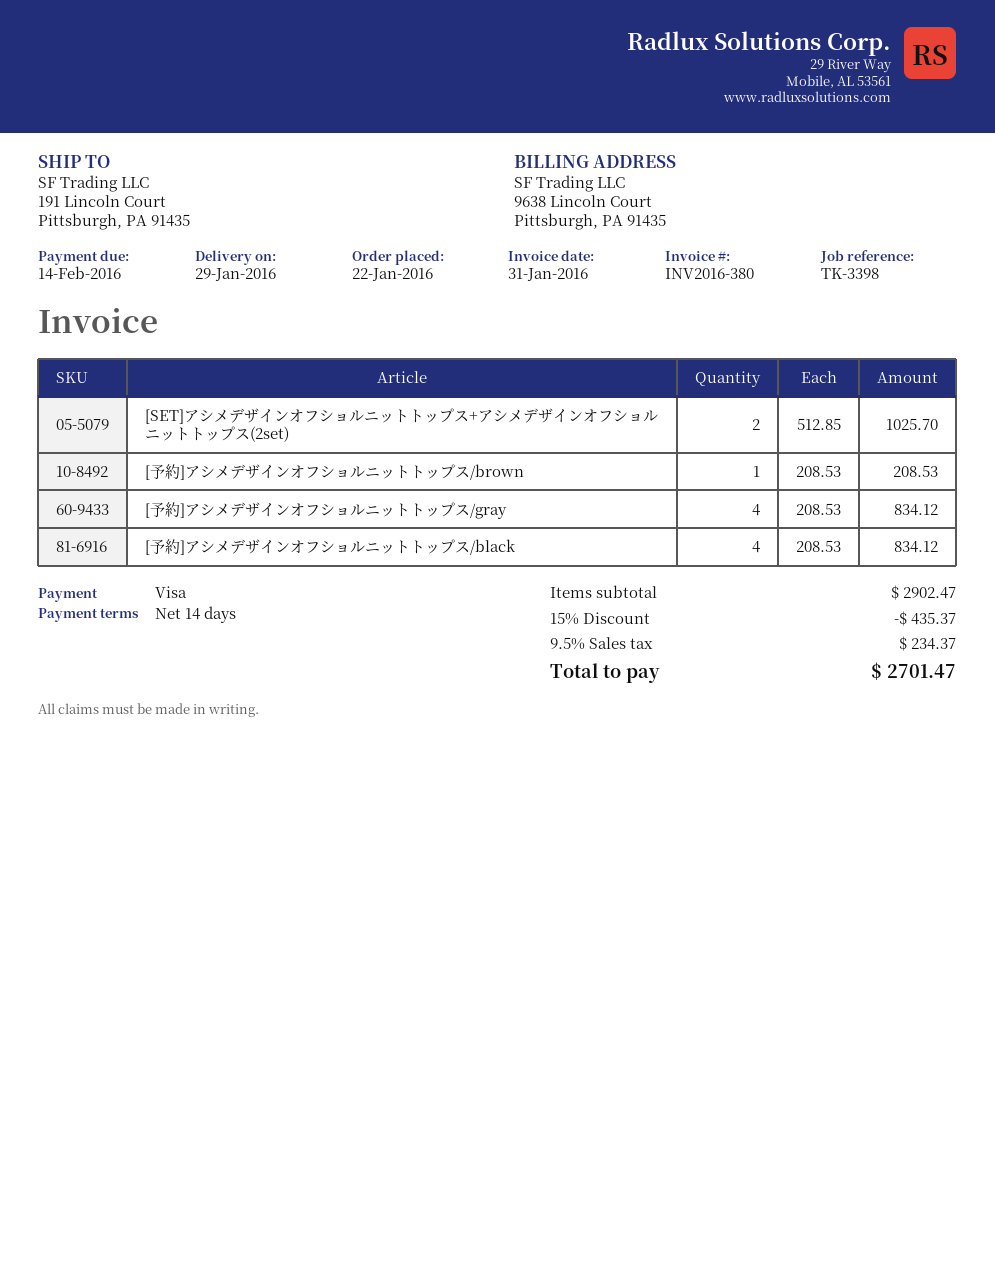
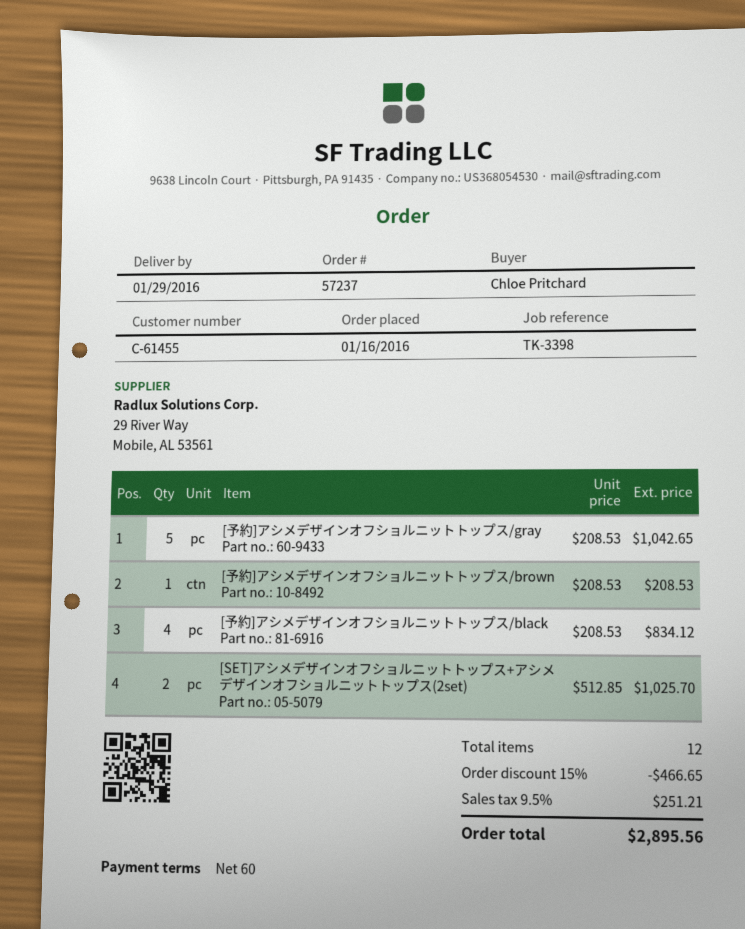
order date: 2016-01-22 -> 2016-01-16
payment terms: 14 days -> 60 days
[予約]アシメデザインオフショルニットトップス/gray: 4 x 208.53 = 834.12 -> 5 x 208.53 = 1042.65
discount: 15% = 435.37 -> 15% = 466.65
tax: 9.5% = 234.37 -> 9.5% = 251.21
total: 2701.47 -> 2895.56

